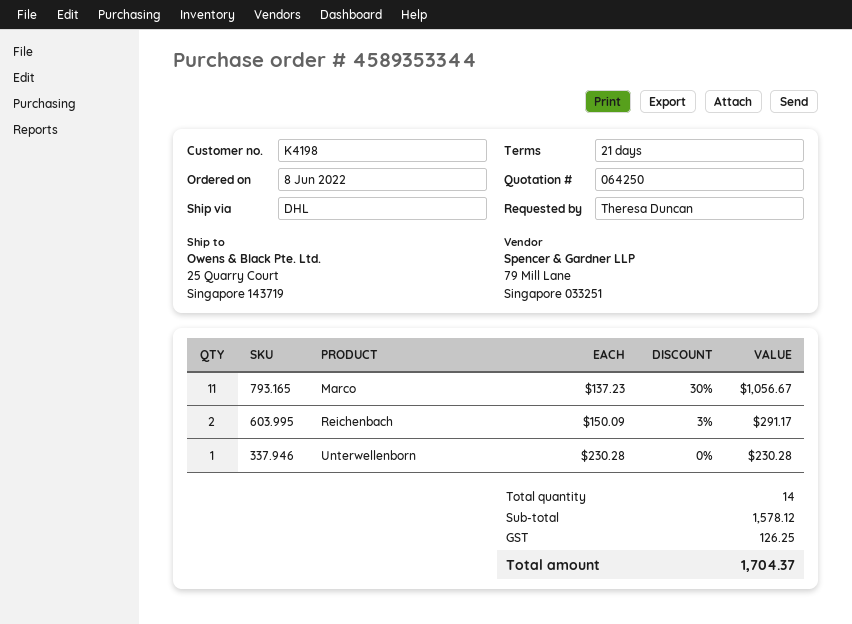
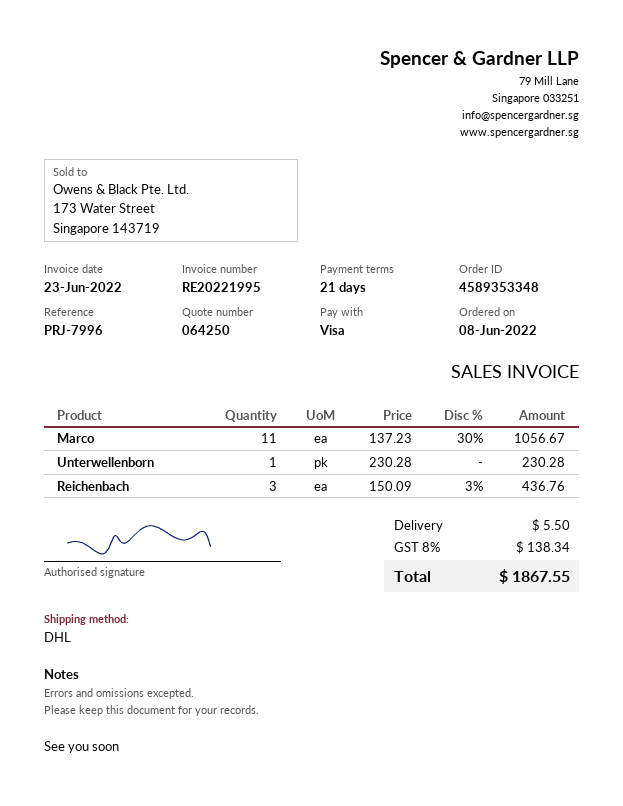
order number: 4589353344 -> 4589353348
Reichenbach: 2 x 150.09 - 3% = 291.17 -> 3 x 150.09 - 3% = 436.76
shipping: none -> 5.50
tax: 126.25 -> 138.34
total: 1704.37 -> 1867.55

